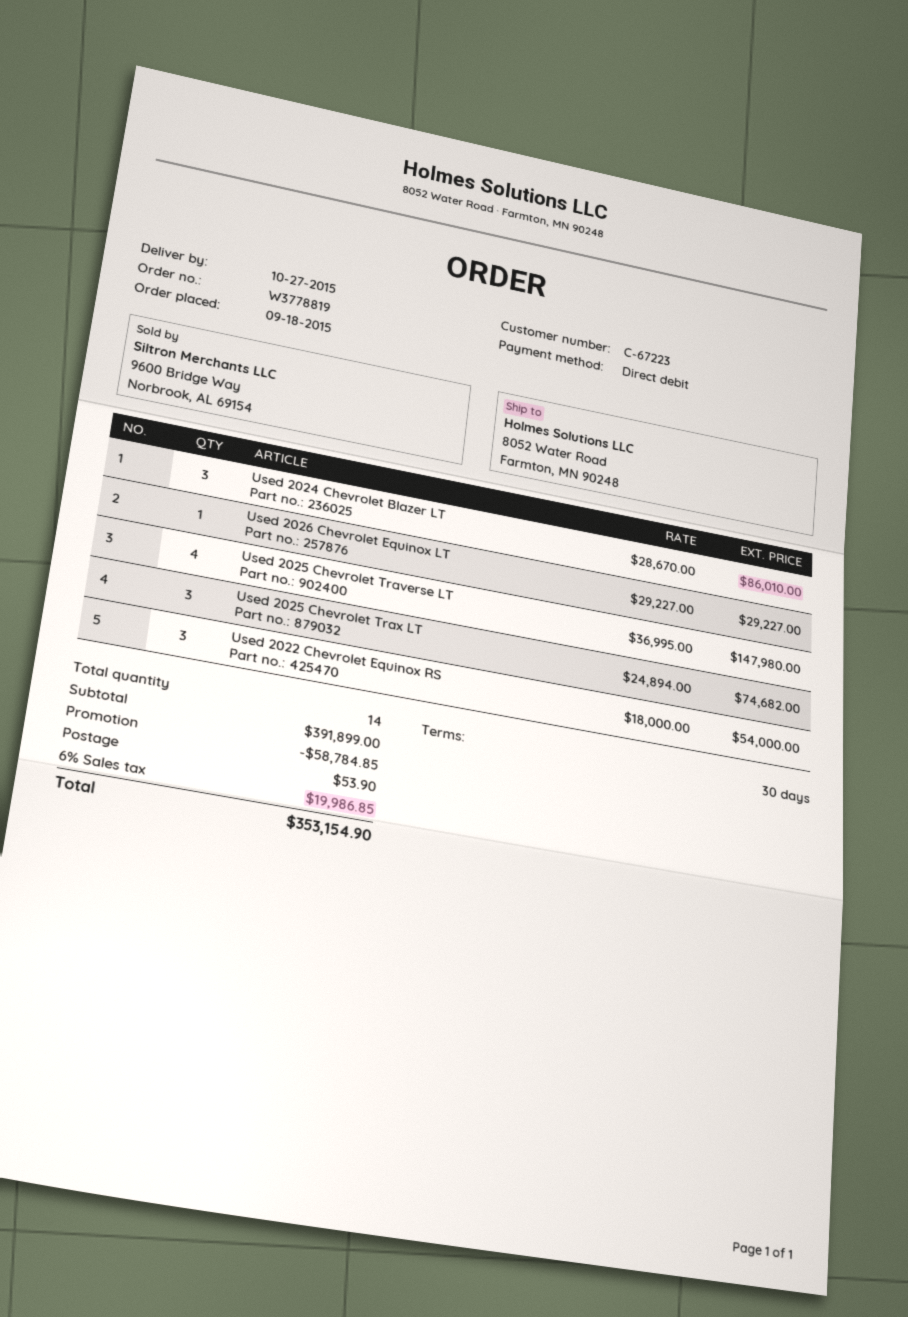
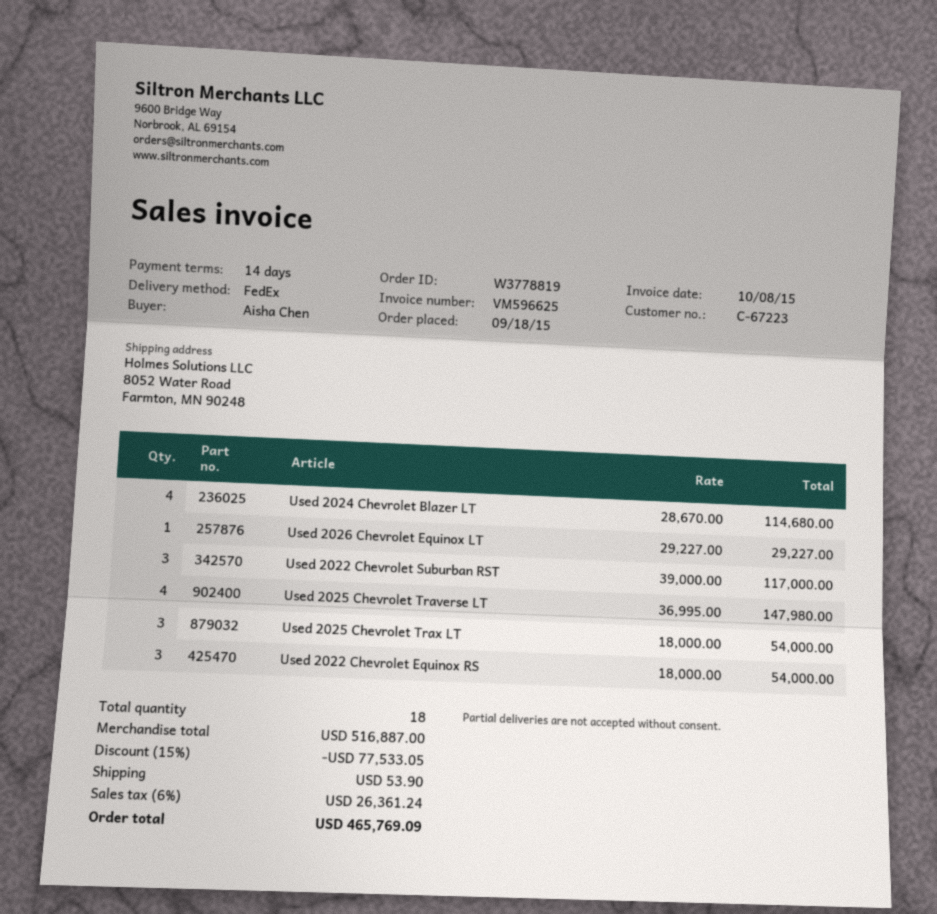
payment terms: 30 days -> 14 days
Used 2024 Chevrolet Blazer LT: 3 x 28670.00 = 86010.00 -> 4 x 28670.00 = 114680.00
Used 2025 Chevrolet Trax LT: 3 x 24894.00 = 74682.00 -> 3 x 18000.00 = 54000.00
Used 2022 Chevrolet Suburban RST: none -> 3 x 39000.00 = 117000.00
total quantity: 14 -> 18
subtotal: 391899.00 -> 516887.00
discount: 58784.85 -> 77533.05
tax: 6% = 19986.85 -> 6% = 26361.24
total: 353154.90 -> 465769.09

